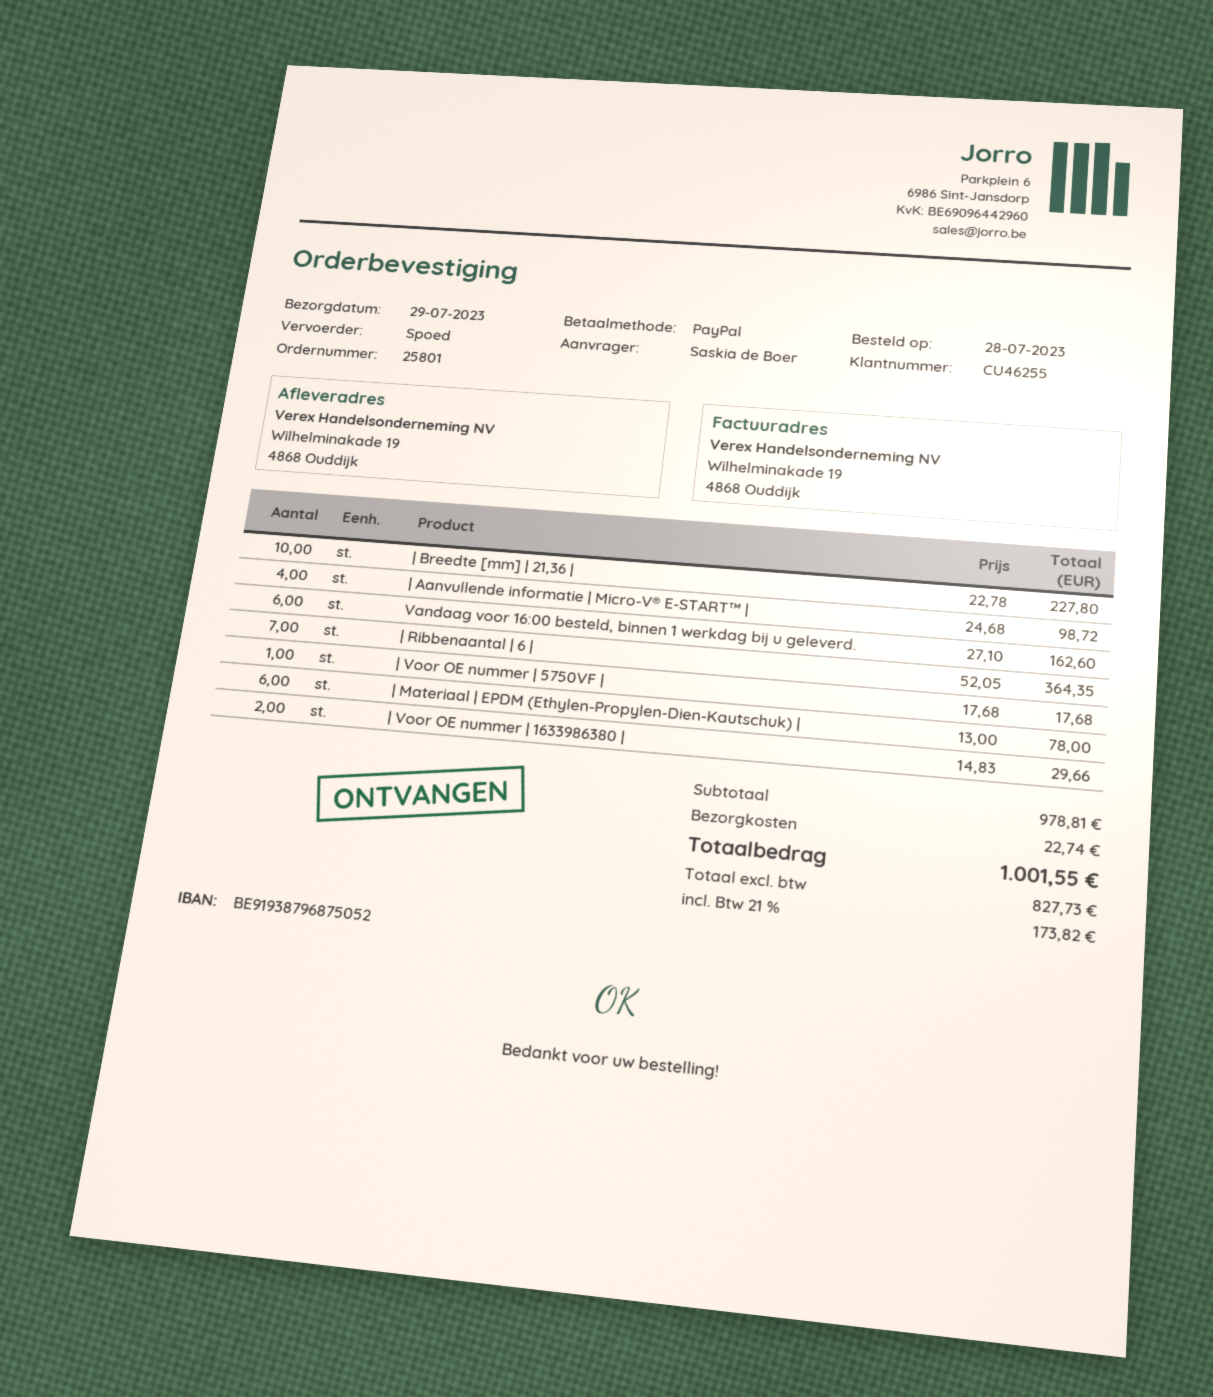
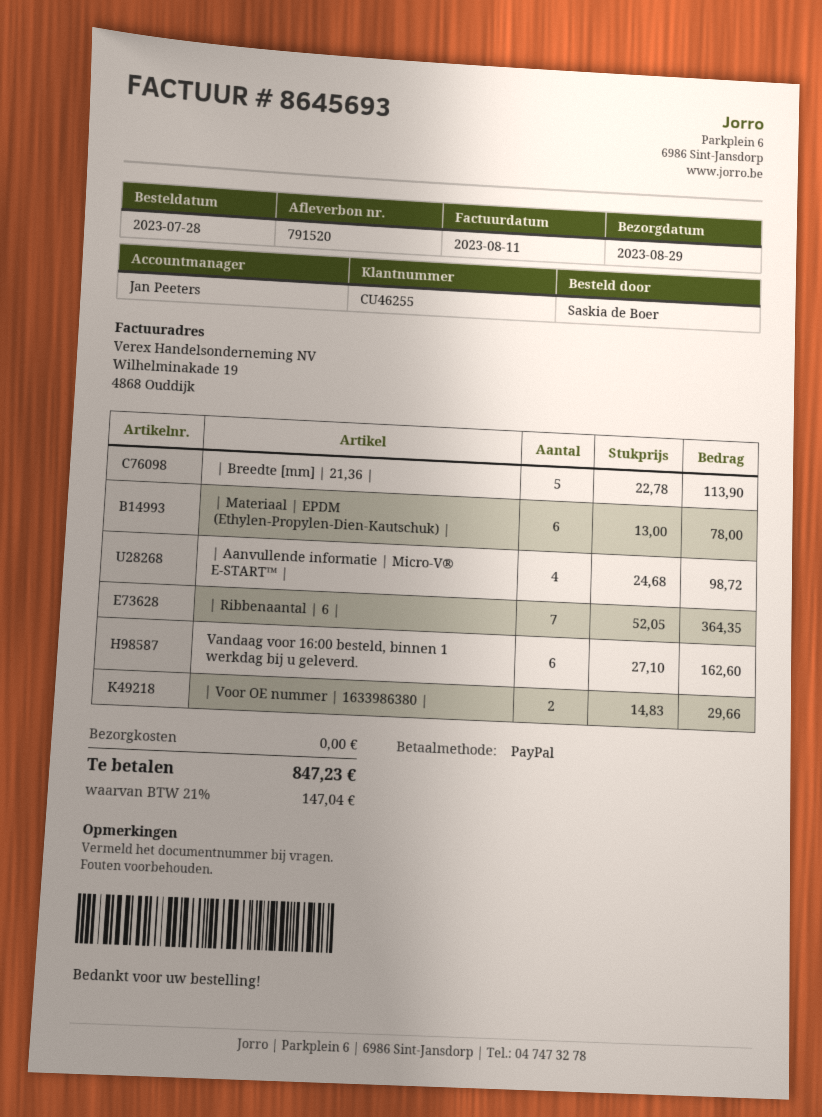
delivery date: 2023-07-29 -> 2023-08-29
| Breedte [mm] | 21,36 |: 10 x 22.78 = 227.80 -> 5 x 22.78 = 113.90
| Voor OE nummer | 5750VF |: 1 x 17.68 = 17.68 -> none
shipping: 22.74 -> 0.00
tax: 21% = 173.82 -> 21% = 147.04
total: 1001.55 -> 847.23

